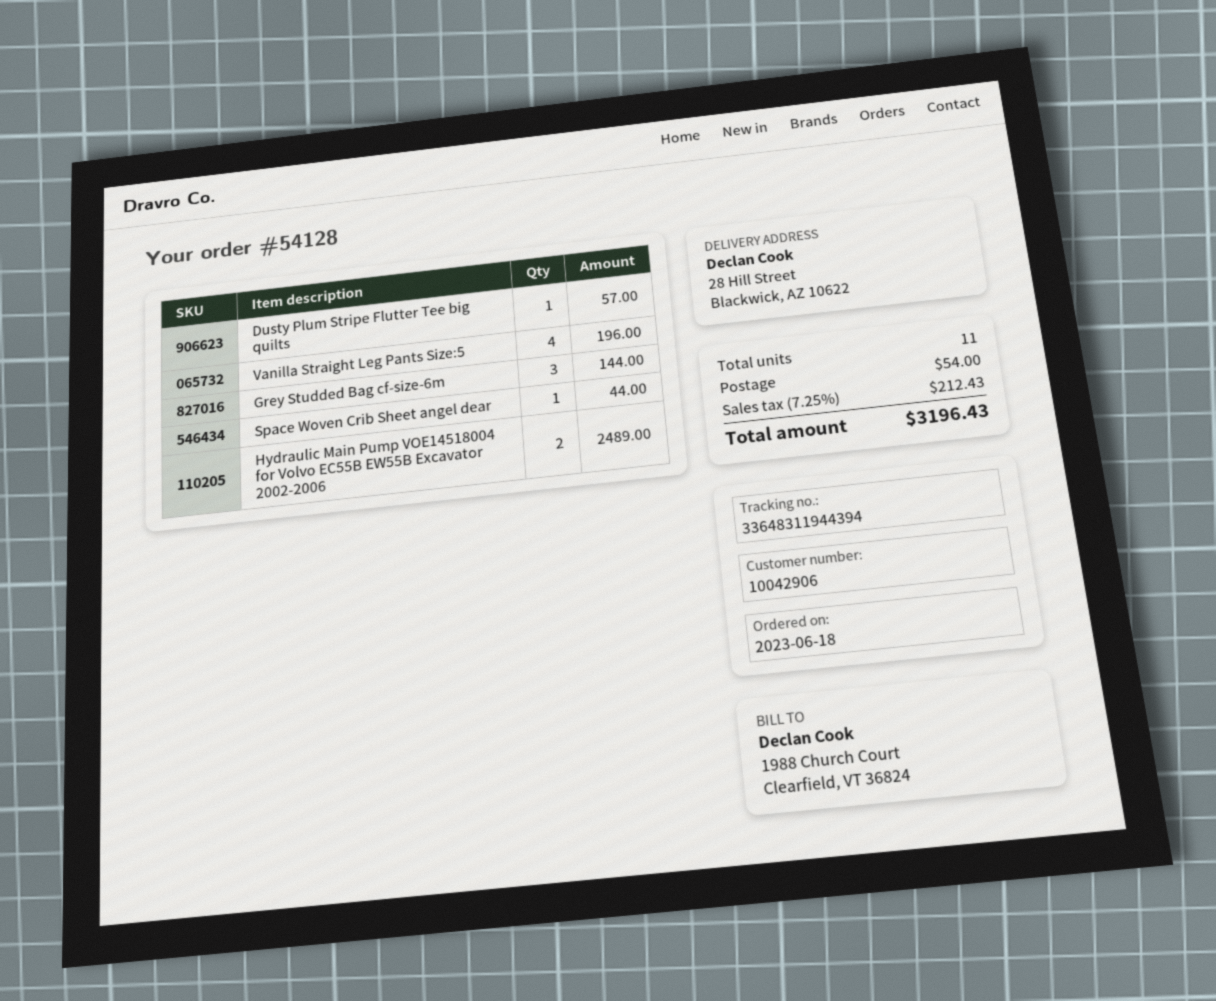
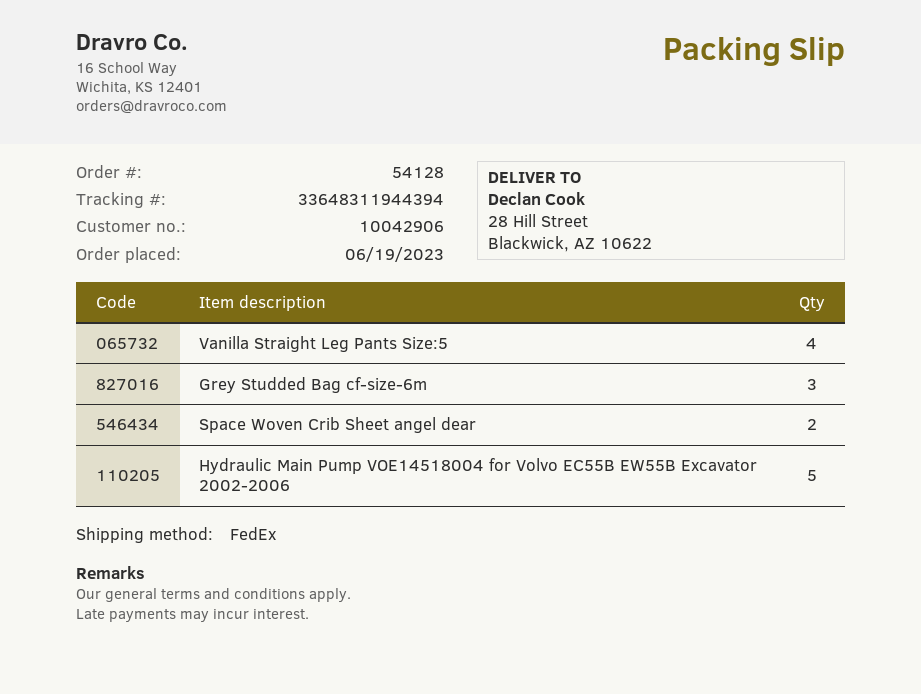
order date: 2023-06-18 -> 2023-06-19
Dusty Plum Stripe Flutter Tee big quilts: 1 -> none
Space Woven Crib Sheet angel dear: 1 -> 2
Hydraulic Main Pump VOE14518004 for Volvo EC55B EW55B Excavator 2002-2006: 2 -> 5

